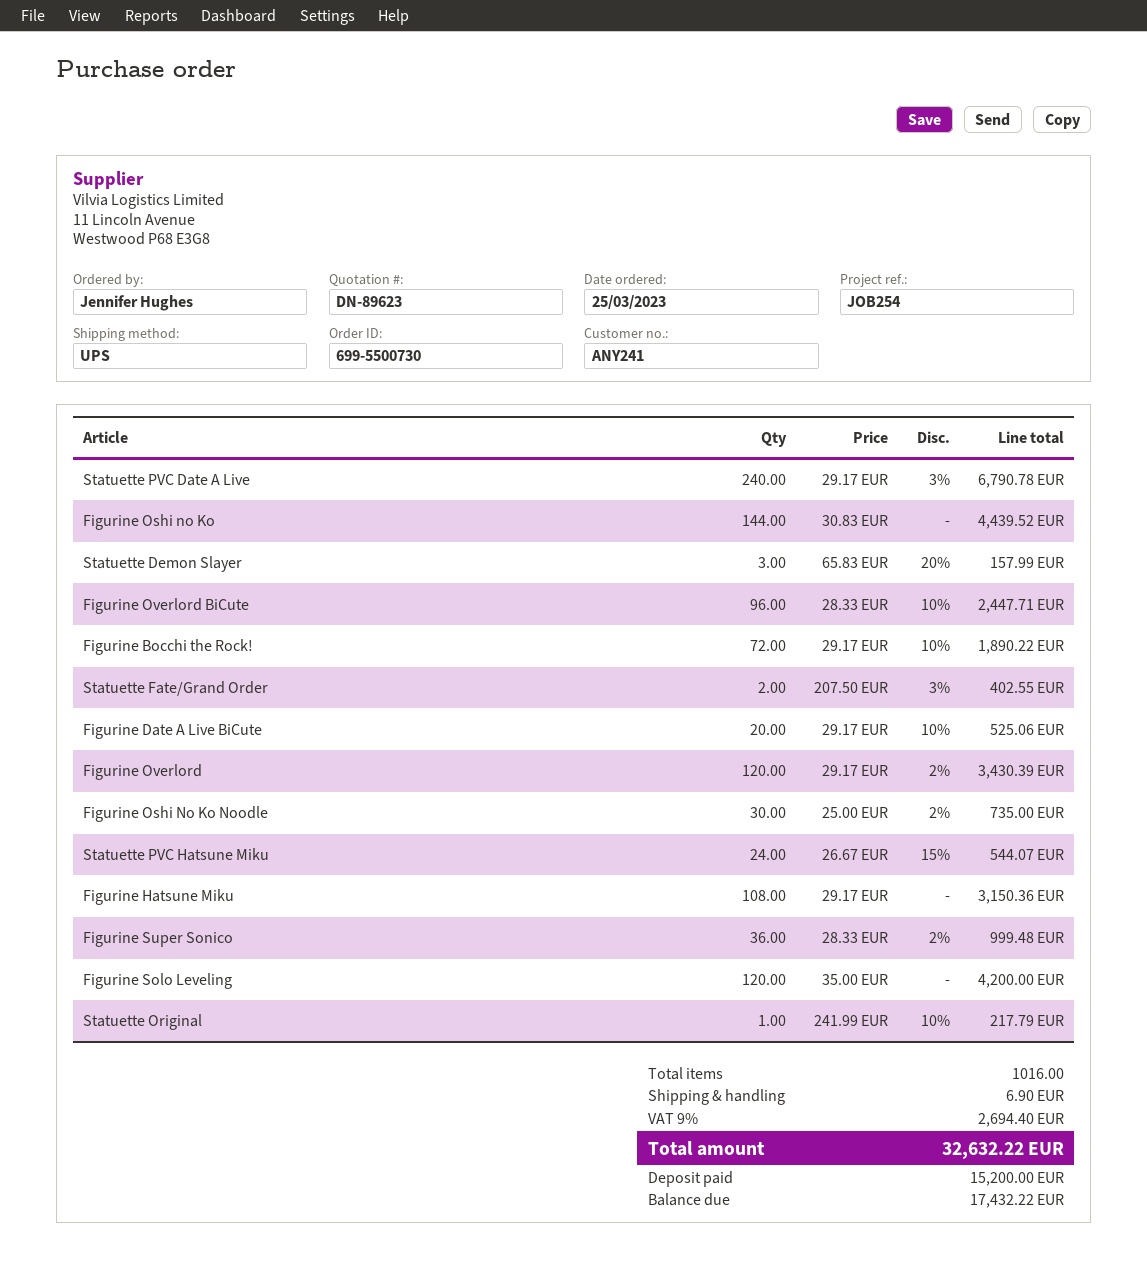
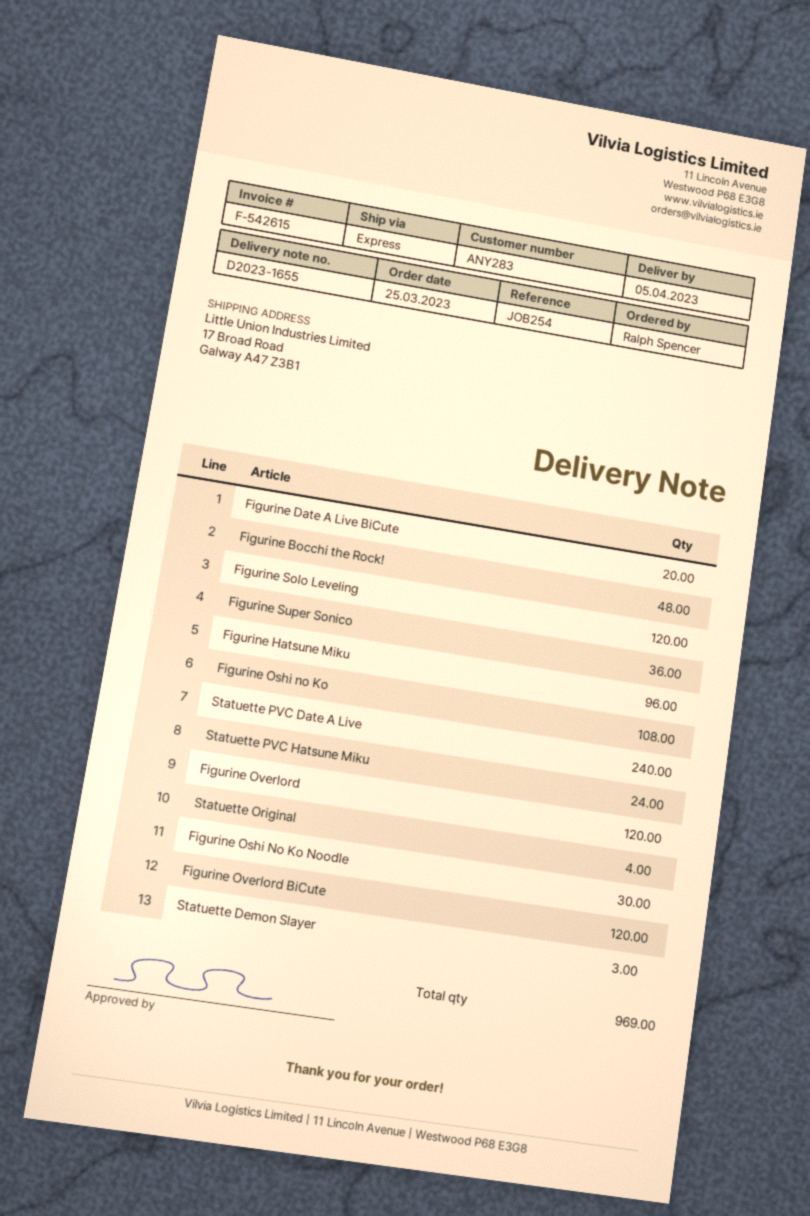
customer number: ANY241 -> ANY283
ordered by: Jennifer Hughes -> Ralph Spencer
shipping method: UPS -> express
Figurine Oshi no Ko: 144 -> 108
Figurine Overlord BiCute: 96 -> 120
Figurine Bocchi the Rock!: 72 -> 48
Statuette Fate/Grand Order: 2 -> none
Figurine Hatsune Miku: 108 -> 96
Statuette Original: 1 -> 4
total quantity: 1016 -> 969

